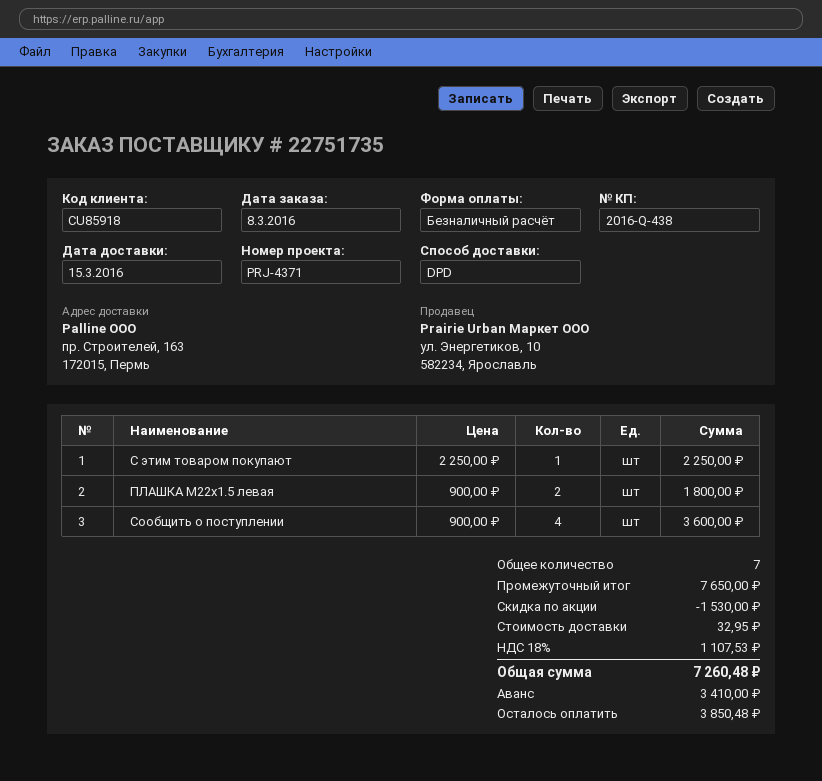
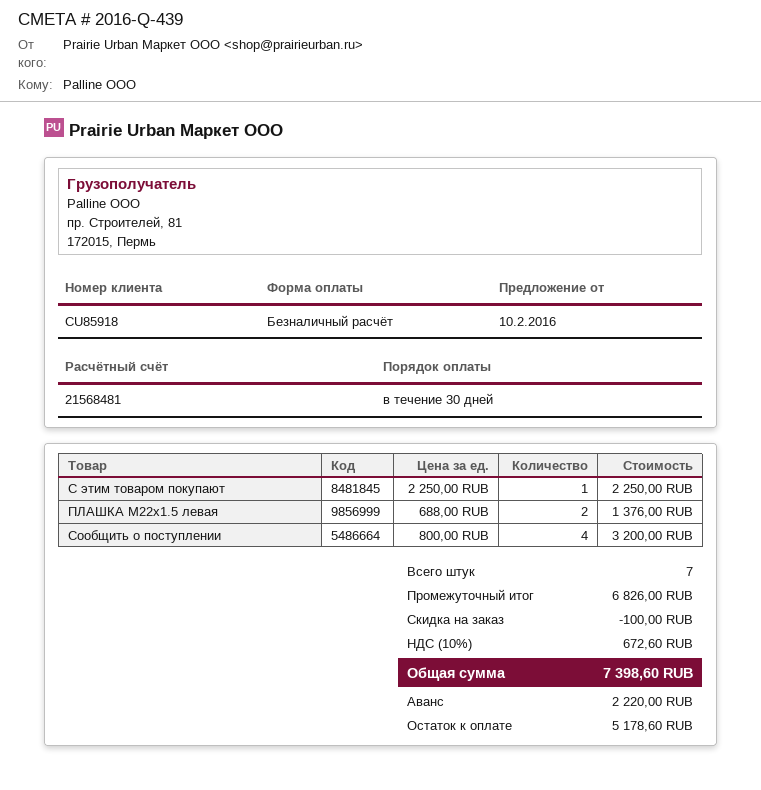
quote number: 2016-Q-438 -> 2016-Q-439
ship to: пр. Строителей, 163, 172015, Пермь -> пр. Строителей, 81, 172015, Пермь
ПЛАШКА М22х1.5 левая: 2 x 900.00 = 1800.00 -> 2 x 688.00 = 1376.00
Сообщить о поступлении: 4 x 900.00 = 3600.00 -> 4 x 800.00 = 3200.00
subtotal: 7650.00 -> 6826.00
discount: 1530.00 -> 100.00
shipping: 32.95 -> none
tax: 18% = 1107.53 -> 10% = 672.60
total: 7260.48 -> 7398.60
deposit: 3410.00 -> 2220.00
balance: 3850.48 -> 5178.60

